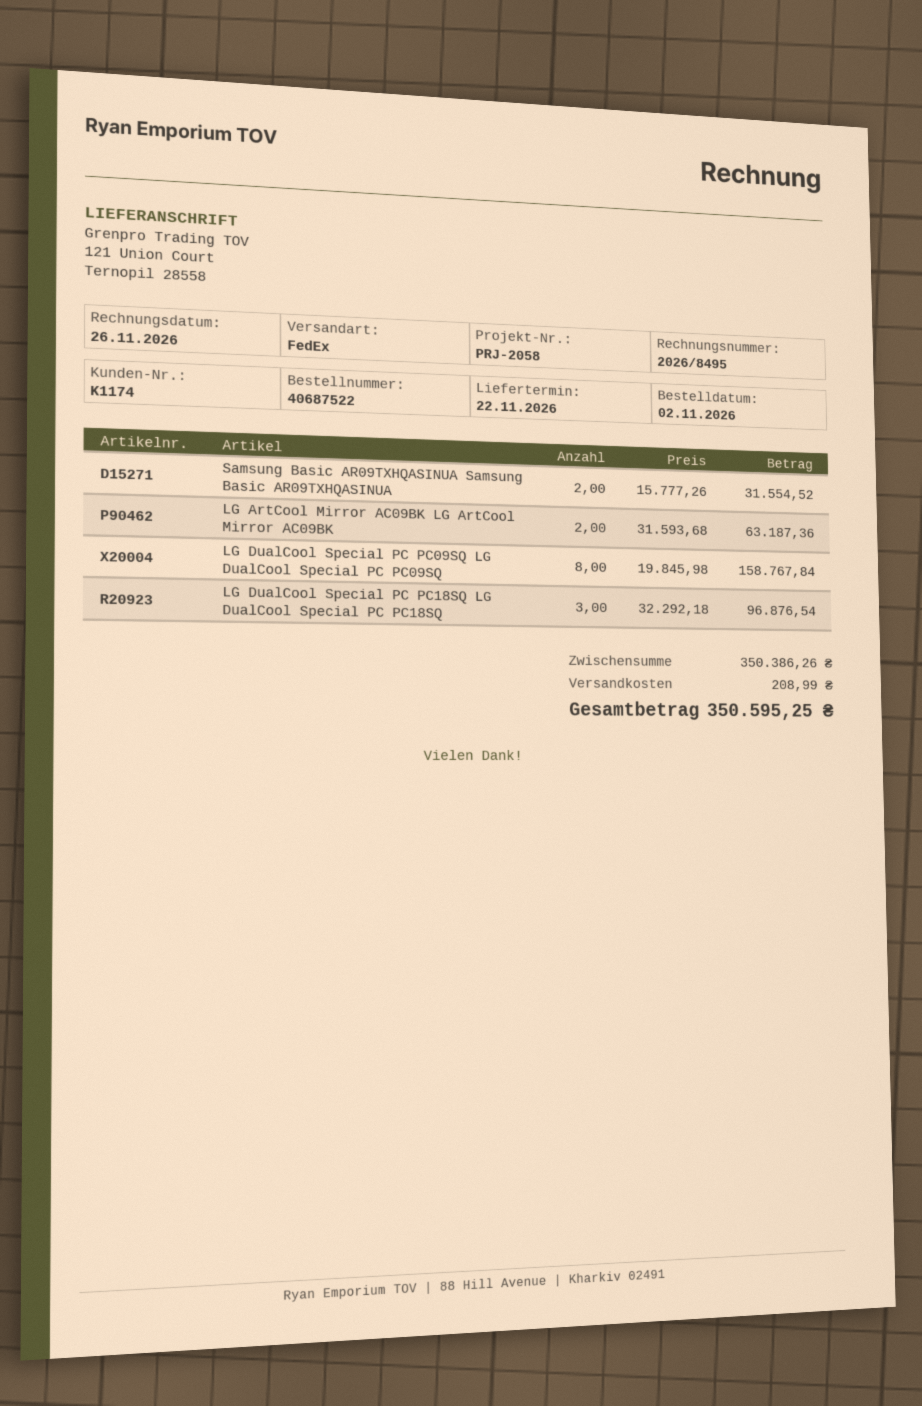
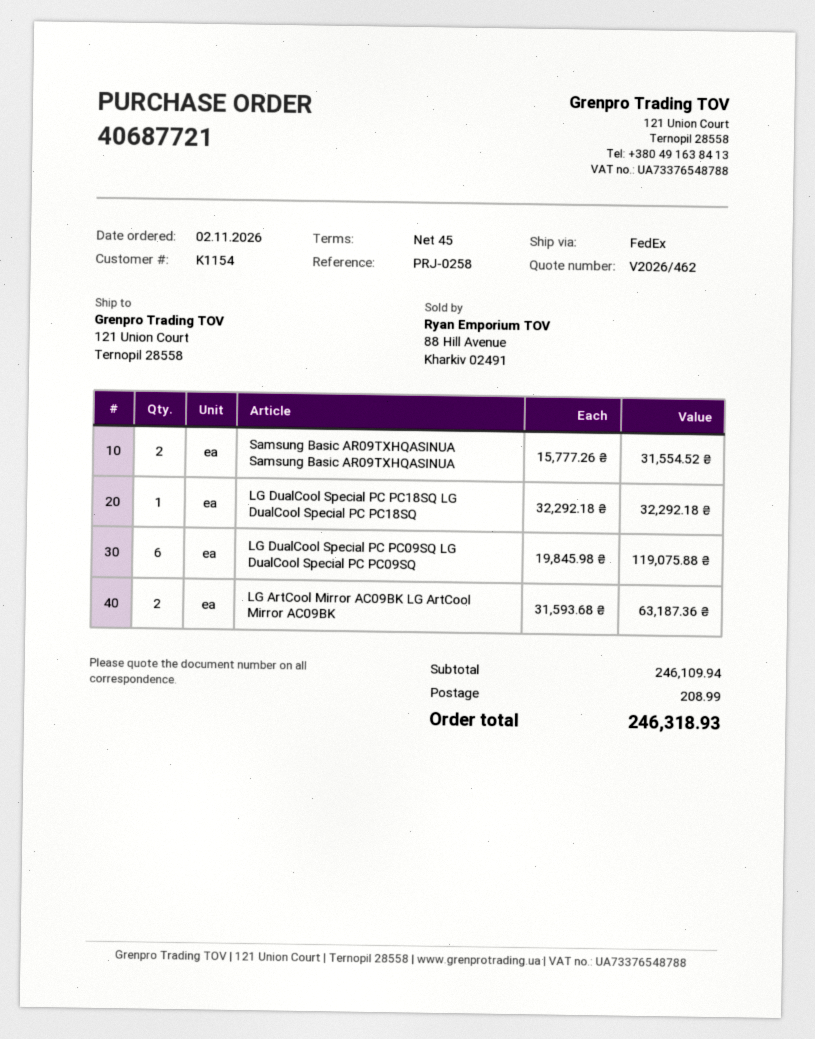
order number: 40687522 -> 40687721
customer number: K1174 -> K1154
reference: PRJ-2058 -> PRJ-0258
LG DualCool Special PC PC09SQ LG DualCool Special PC PC09SQ: 8 x 19845.98 = 158767.84 -> 6 x 19845.98 = 119075.88
LG DualCool Special PC PC18SQ LG DualCool Special PC PC18SQ: 3 x 32292.18 = 96876.54 -> 1 x 32292.18 = 32292.18
subtotal: 350386.26 -> 246109.94
total: 350595.25 -> 246318.93

